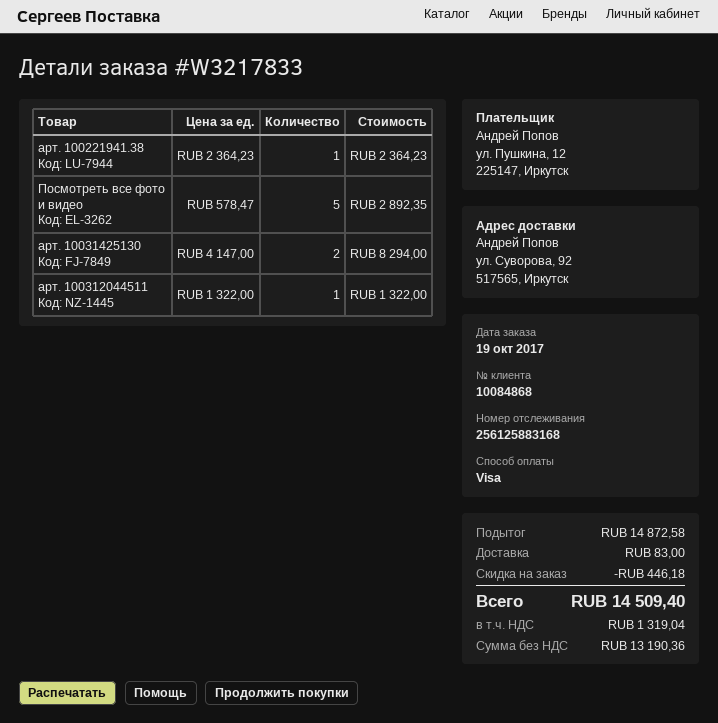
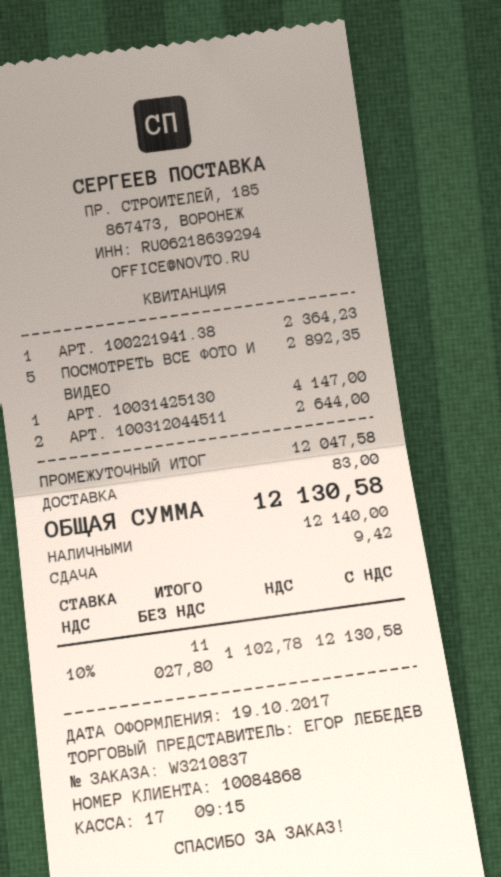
order number: W3217833 -> W3210837
payment method: Visa -> cash
арт. 10031425130: 2 for 8294.00 -> 1 for 4147.00
арт. 100312044511: 1 for 1322.00 -> 2 for 2644.00
subtotal: 14872.58 -> 12047.58
discount: 446.18 -> none
net: 13190.36 -> 11027.80
tax: 1319.04 -> 1102.78
total: 14509.40 -> 12130.58

